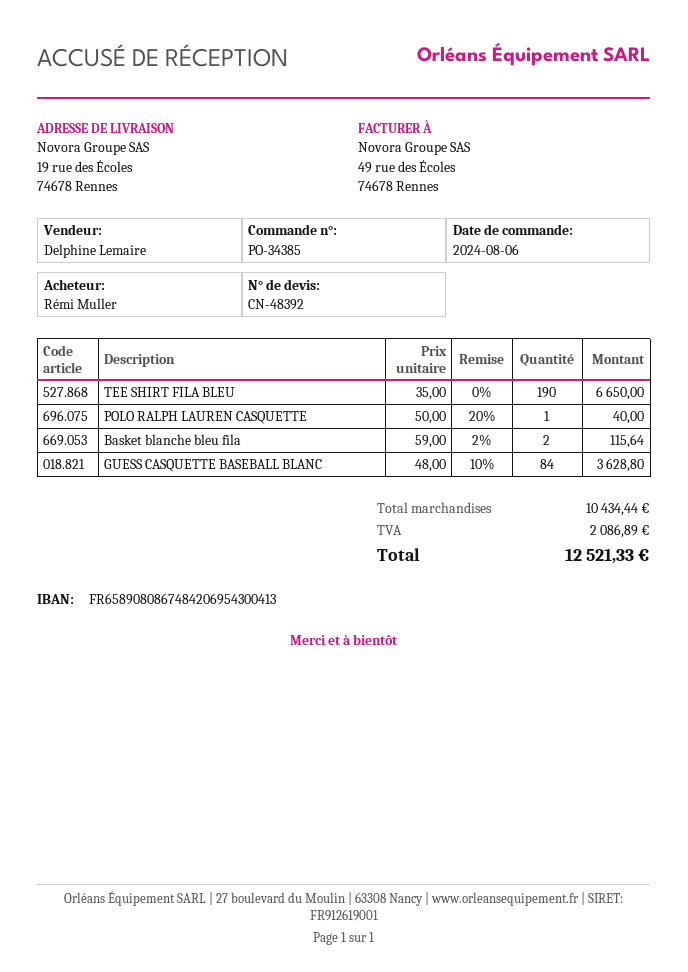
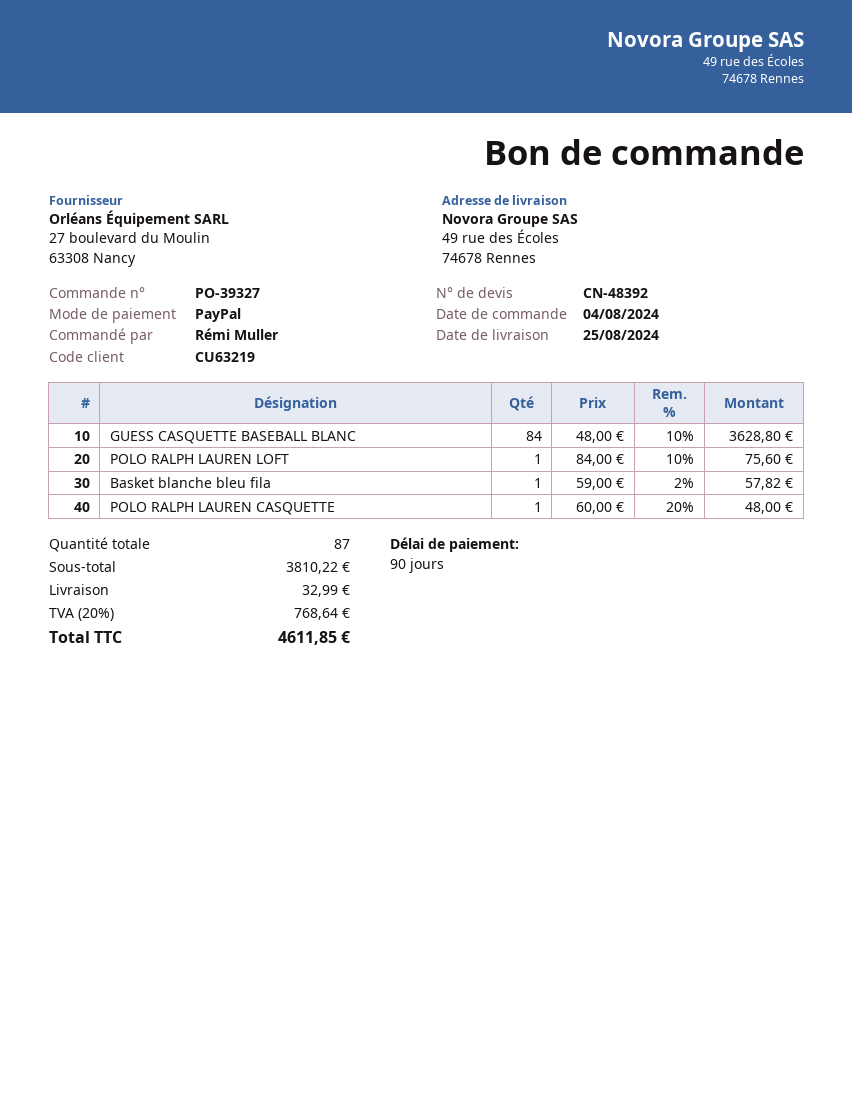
order number: PO-34385 -> PO-39327
order date: 2024-08-06 -> 2024-08-04
ship to: 19 rue des Écoles, 74678 Rennes -> 49 rue des Écoles, 74678 Rennes
TEE SHIRT FILA BLEU: 190 x 35.00 = 6650.00 -> none
POLO RALPH LAUREN CASQUETTE: 1 x 50.00 - 20% = 40.00 -> 1 x 60.00 - 20% = 48.00
Basket blanche bleu fila: 2 x 59.00 - 2% = 115.64 -> 1 x 59.00 - 2% = 57.82
POLO RALPH LAUREN LOFT: none -> 1 x 84.00 - 10% = 75.60
subtotal: 10434.44 -> 3810.22
shipping: none -> 32.99
tax: 2086.89 -> 768.64
total: 12521.33 -> 4611.85

